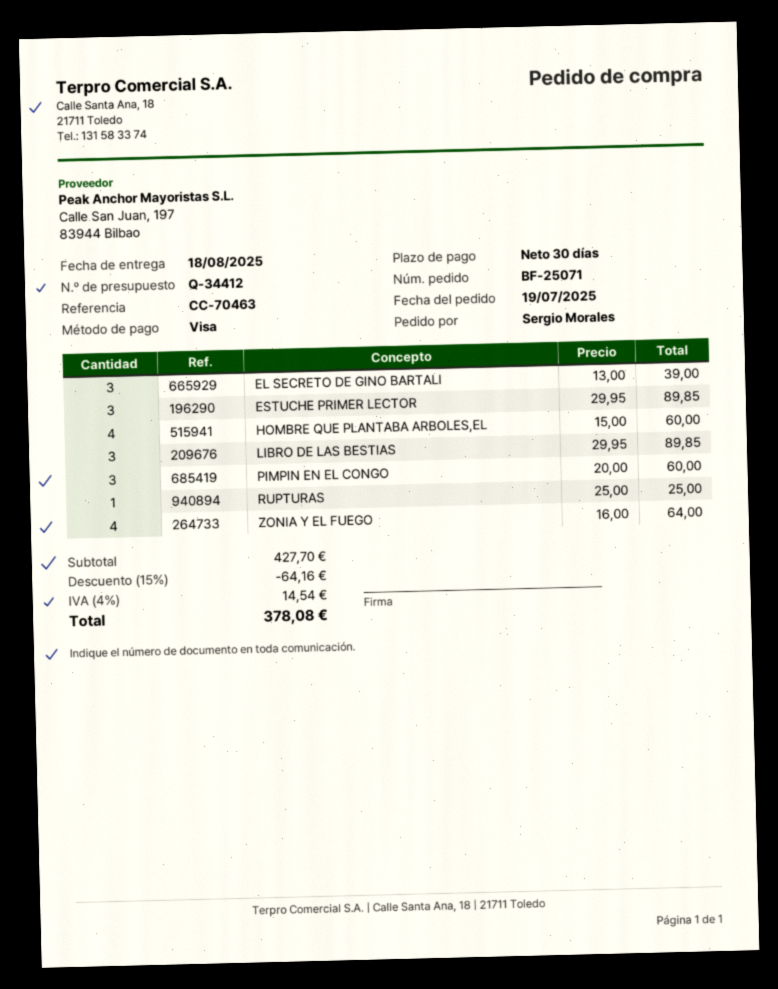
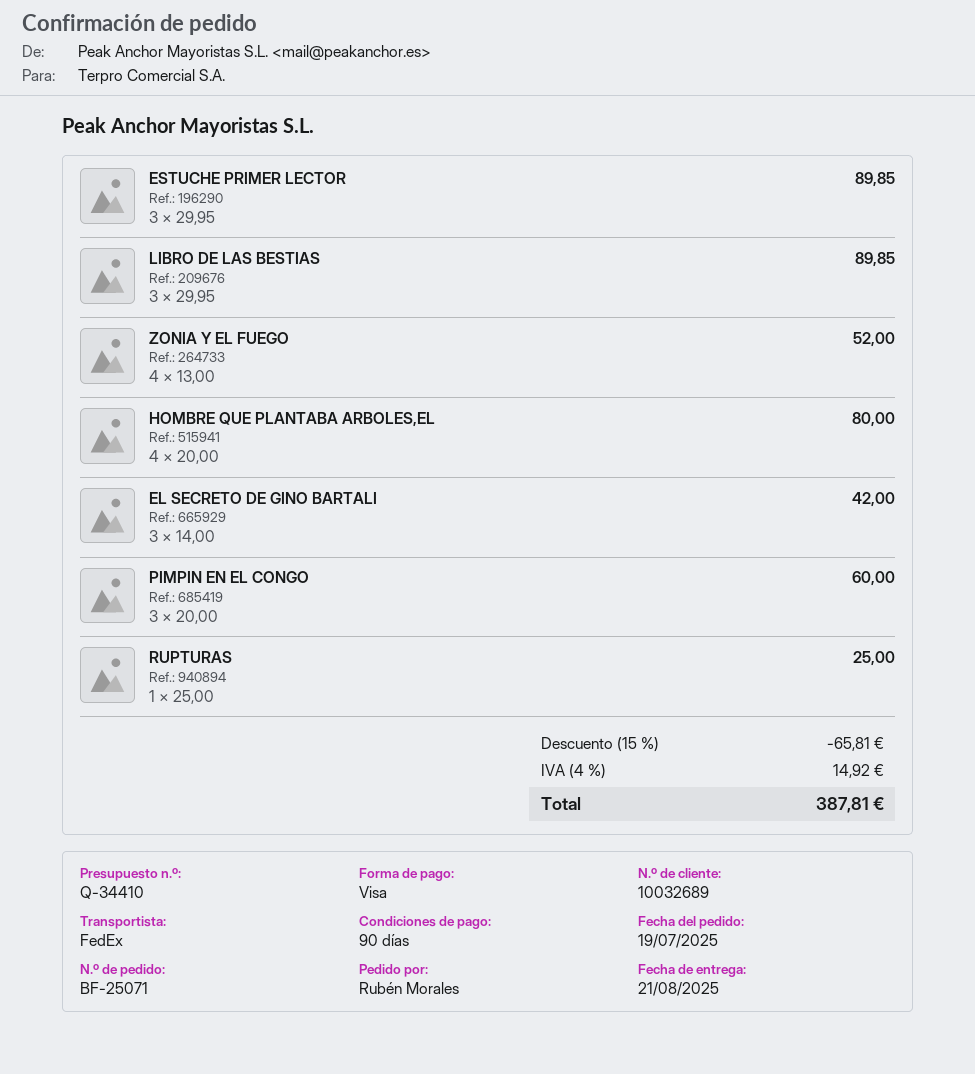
quote number: Q-34412 -> Q-34410
delivery date: 2025-08-18 -> 2025-08-21
payment terms: 30 days -> 90 days
ordered by: Sergio Morales -> Rubén Morales
EL SECRETO DE GINO BARTALI: 3 x 13.00 = 39.00 -> 3 x 14.00 = 42.00
HOMBRE QUE PLANTABA ARBOLES,EL: 4 x 15.00 = 60.00 -> 4 x 20.00 = 80.00
ZONIA Y EL FUEGO: 4 x 16.00 = 64.00 -> 4 x 13.00 = 52.00
discount: 15% = 64.16 -> 15% = 65.81
tax: 4% = 14.54 -> 4% = 14.92
total: 378.08 -> 387.81

